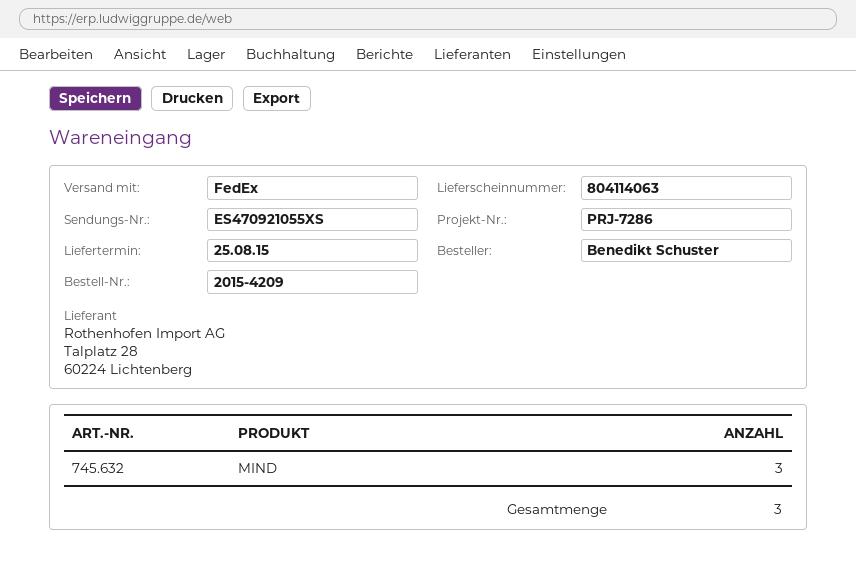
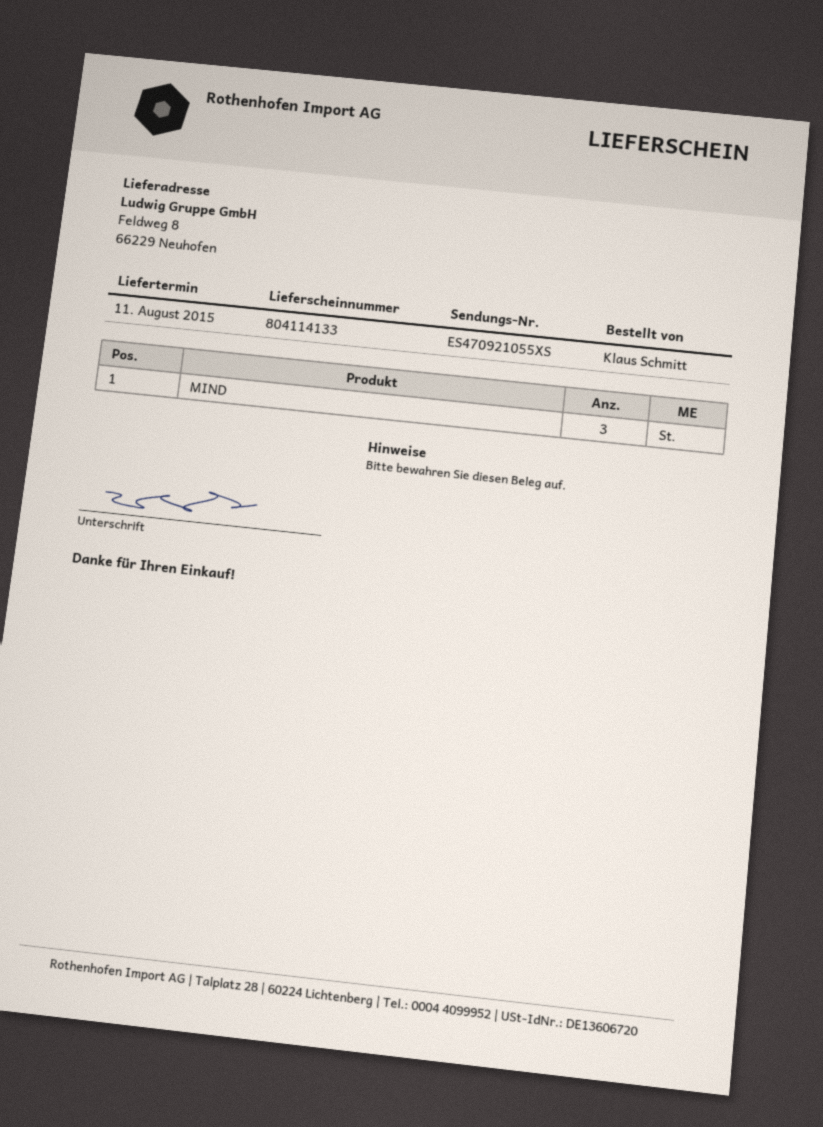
delivery note number: 804114063 -> 804114133
delivery date: 2015-08-25 -> 2015-08-11
ordered by: Benedikt Schuster -> Klaus Schmitt

